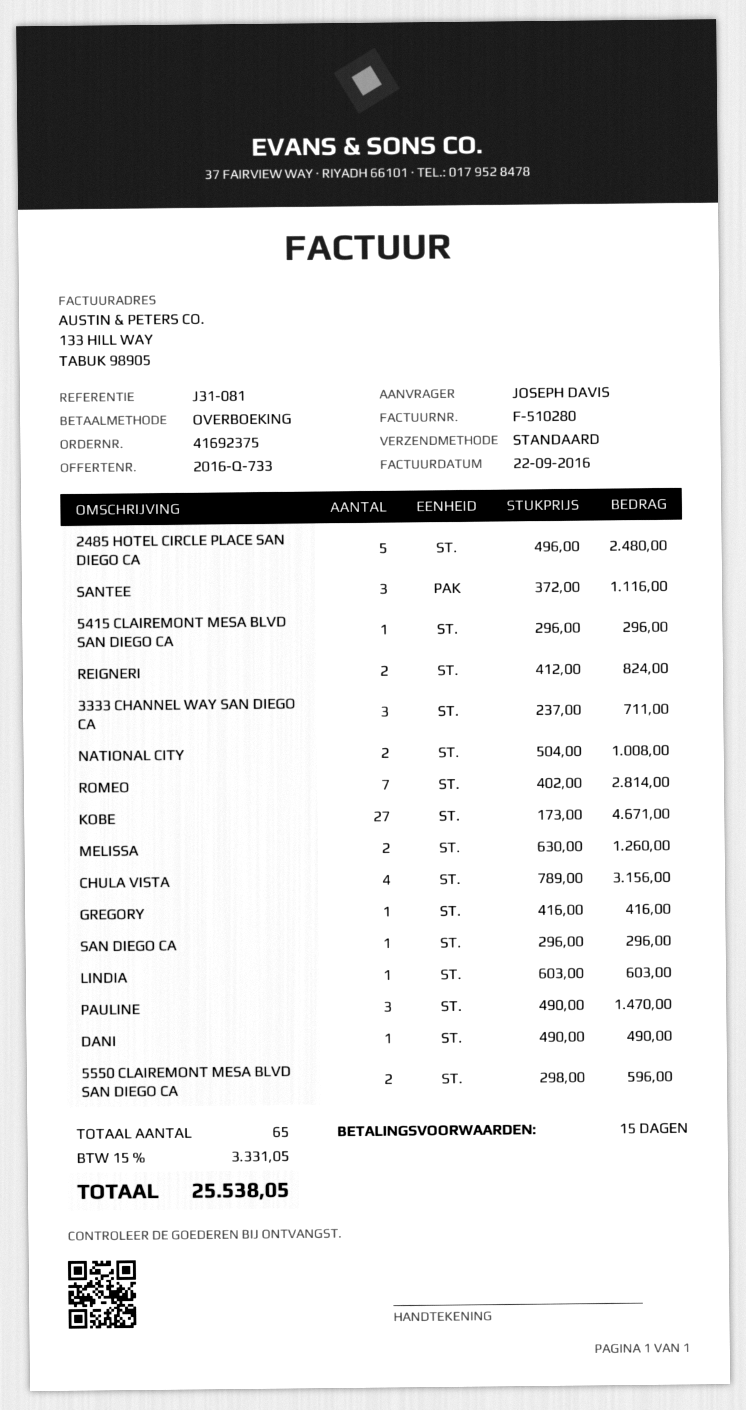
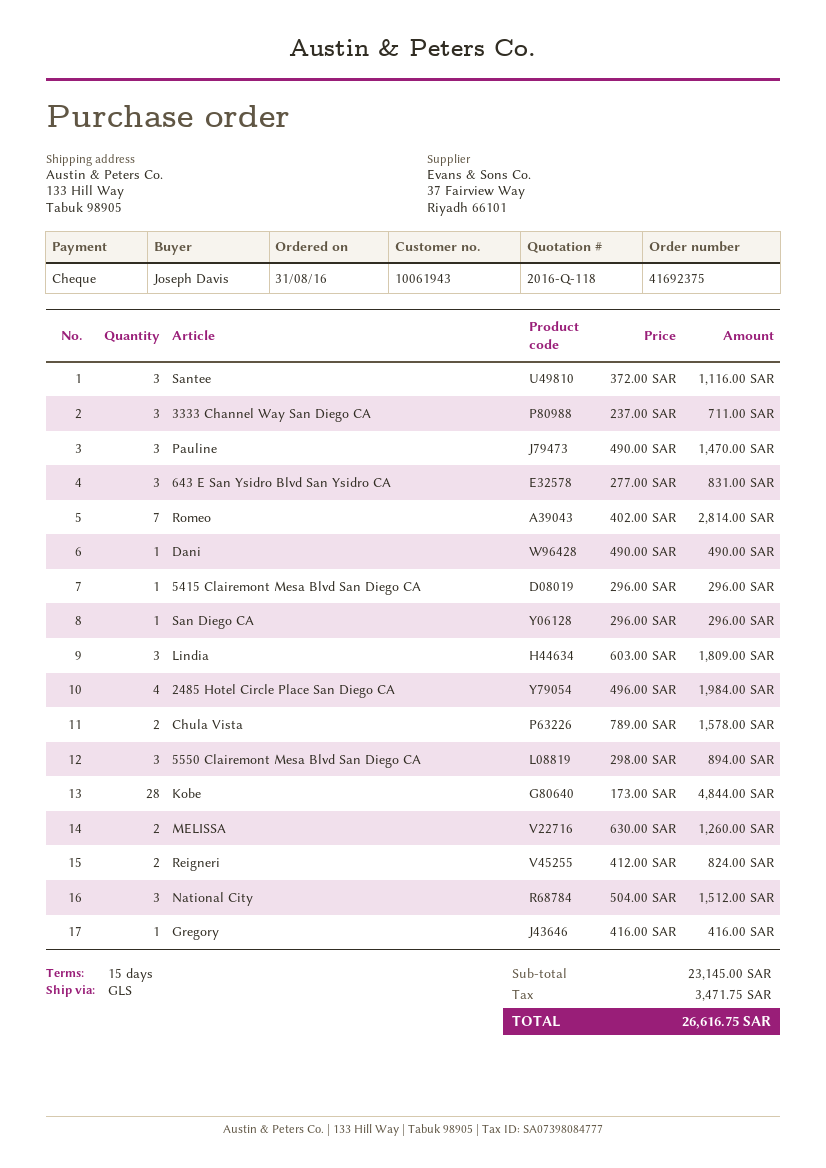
quote number: 2016-Q-733 -> 2016-Q-118
payment method: bank transfer -> cheque
shipping method: standard -> GLS
2485 HOTEL CIRCLE PLACE SAN DIEGO CA: 5 x 496.00 = 2480.00 -> 4 x 496.00 = 1984.00
NATIONAL CITY: 2 x 504.00 = 1008.00 -> 3 x 504.00 = 1512.00
KOBE: 27 x 173.00 = 4671.00 -> 28 x 173.00 = 4844.00
CHULA VISTA: 4 x 789.00 = 3156.00 -> 2 x 789.00 = 1578.00
LINDIA: 1 x 603.00 = 603.00 -> 3 x 603.00 = 1809.00
5550 CLAIREMONT MESA BLVD SAN DIEGO CA: 2 x 298.00 = 596.00 -> 3 x 298.00 = 894.00
643 E San Ysidro Blvd San Ysidro CA: none -> 3 x 277.00 = 831.00
tax: 3331.05 -> 3471.75
total: 25538.05 -> 26616.75

